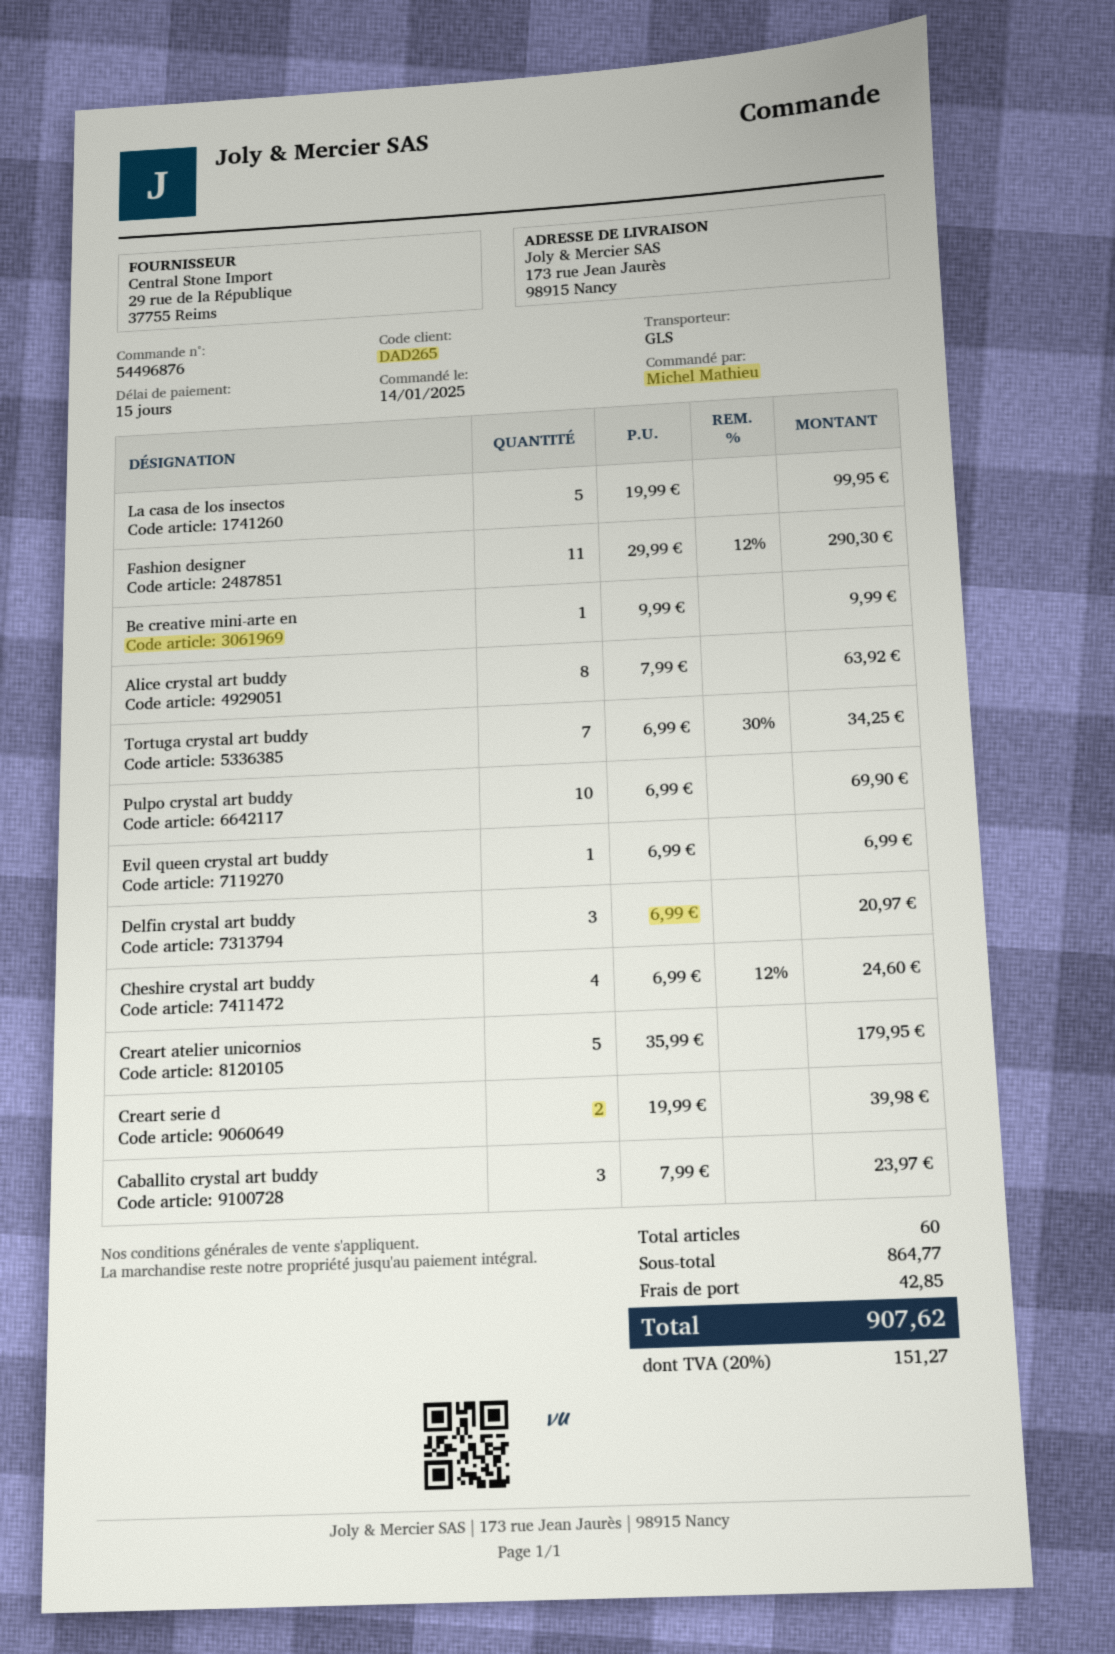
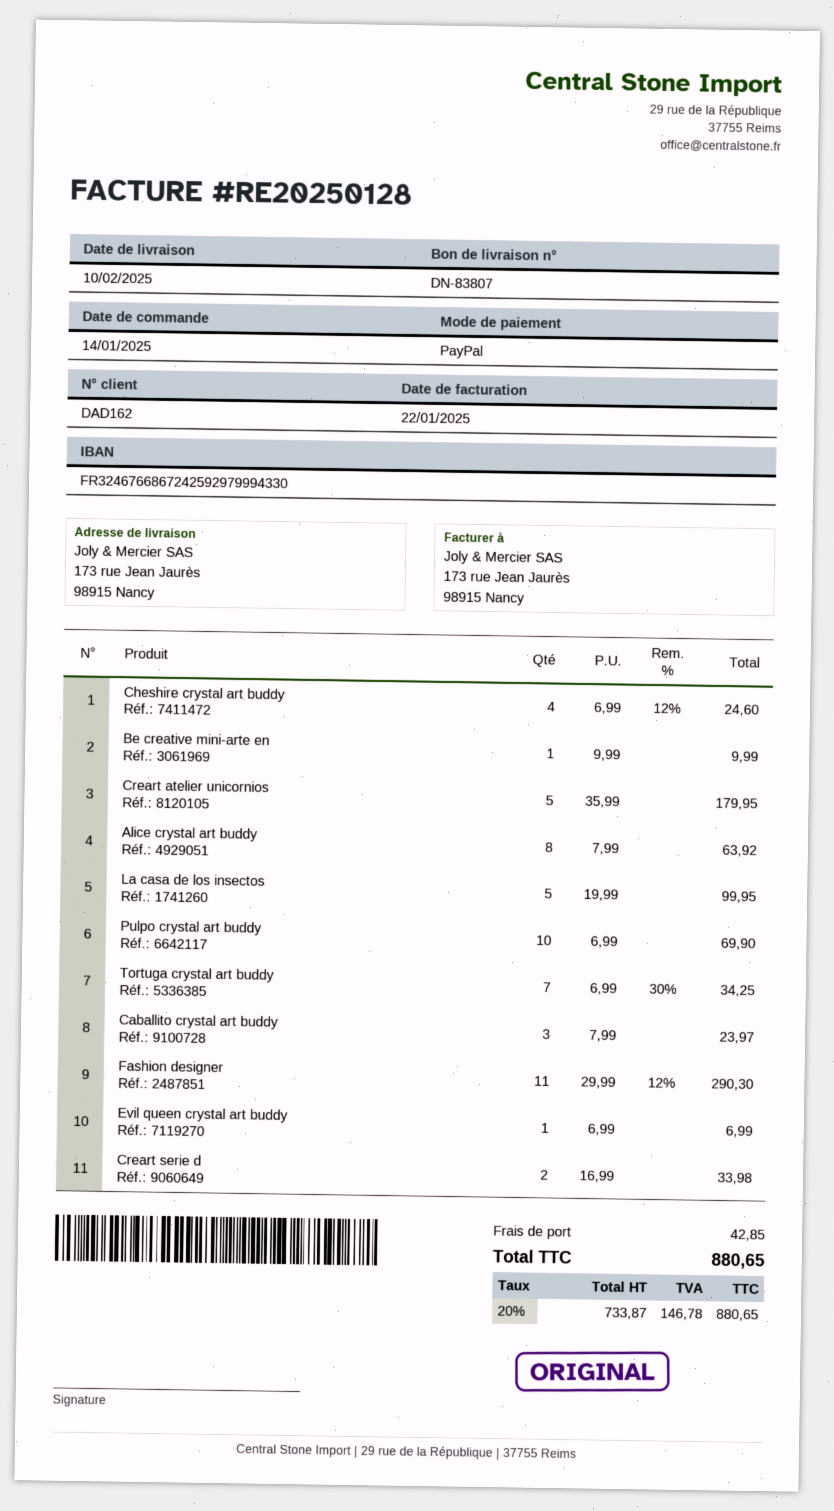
customer number: DAD265 -> DAD162
Delfin crystal art buddy: 3 x 6.99 = 20.97 -> none
Creart serie d: 2 x 19.99 = 39.98 -> 2 x 16.99 = 33.98
tax: 20% = 151.27 -> 20% = 146.78
total: 907.62 -> 880.65

